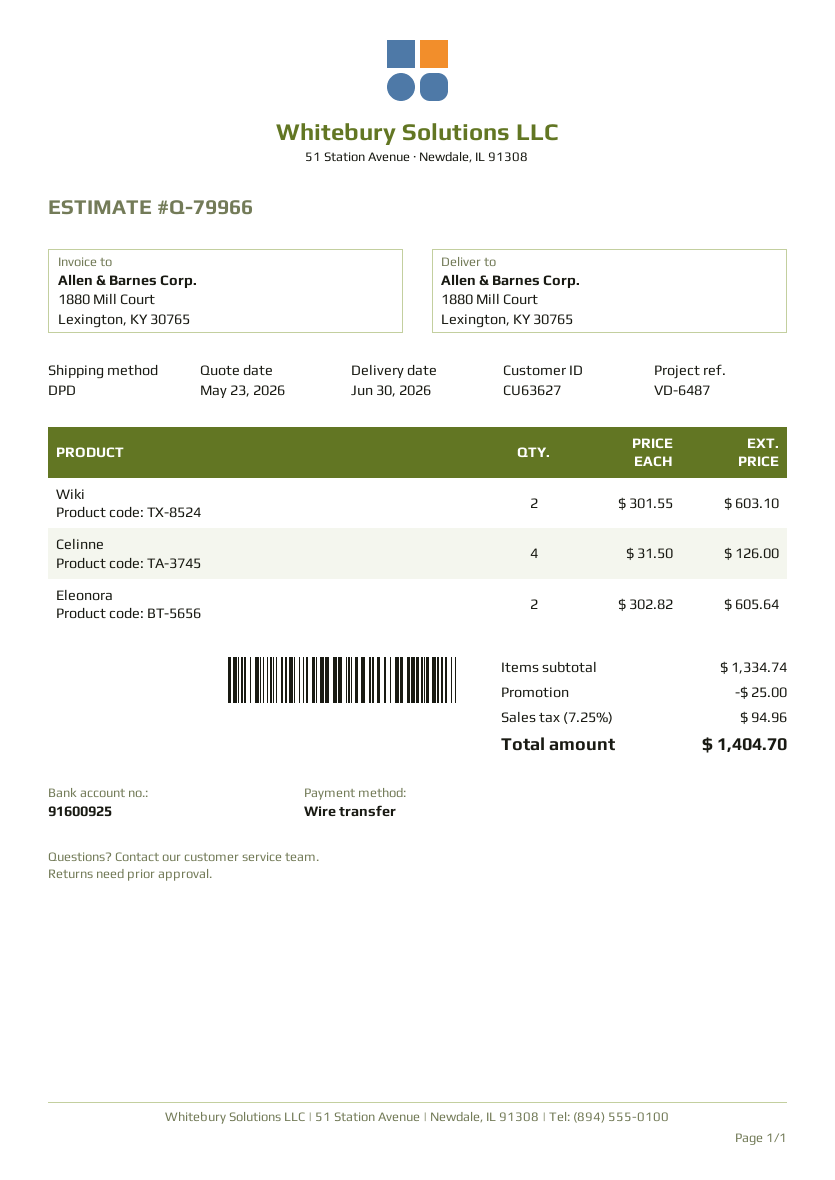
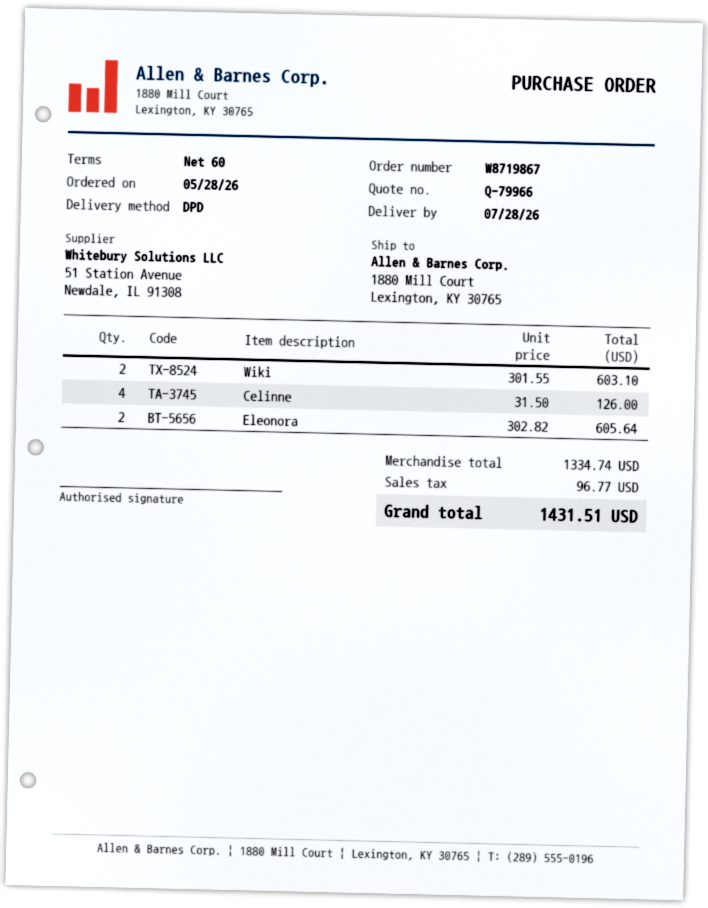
delivery date: 2026-06-30 -> 2026-07-28
discount: 25.00 -> none
tax: 94.96 -> 96.77
total: 1404.70 -> 1431.51

